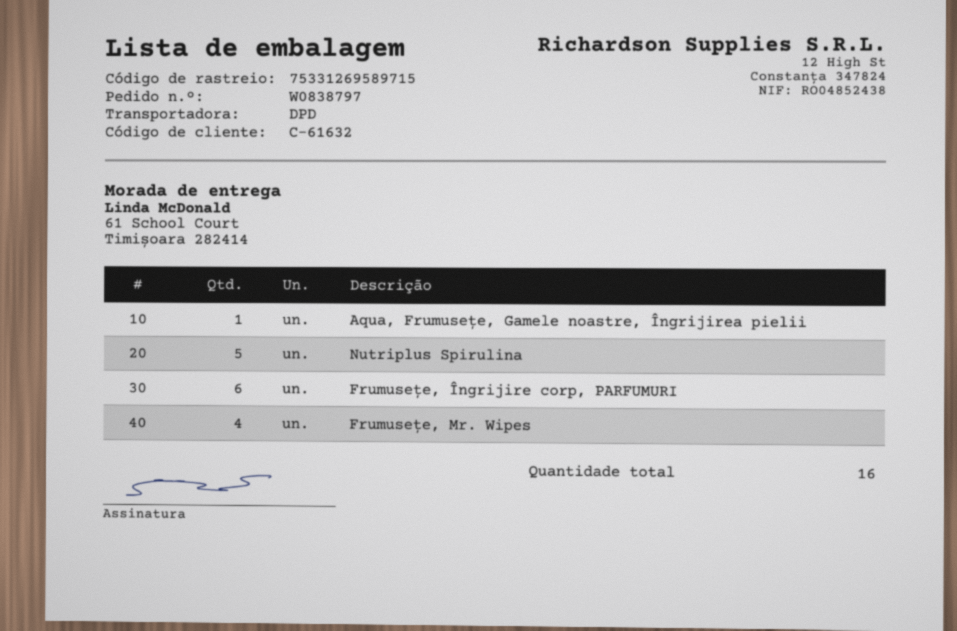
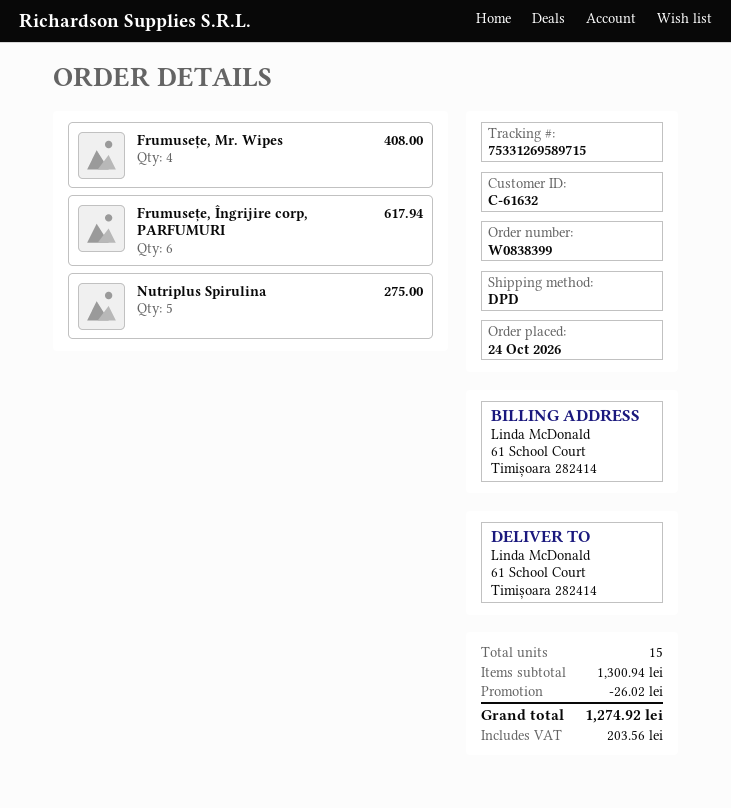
order number: W0838797 -> W0838399
Aqua, Frumusețe, Gamele noastre, Îngrijirea pielii: 1 -> none
total quantity: 16 -> 15

